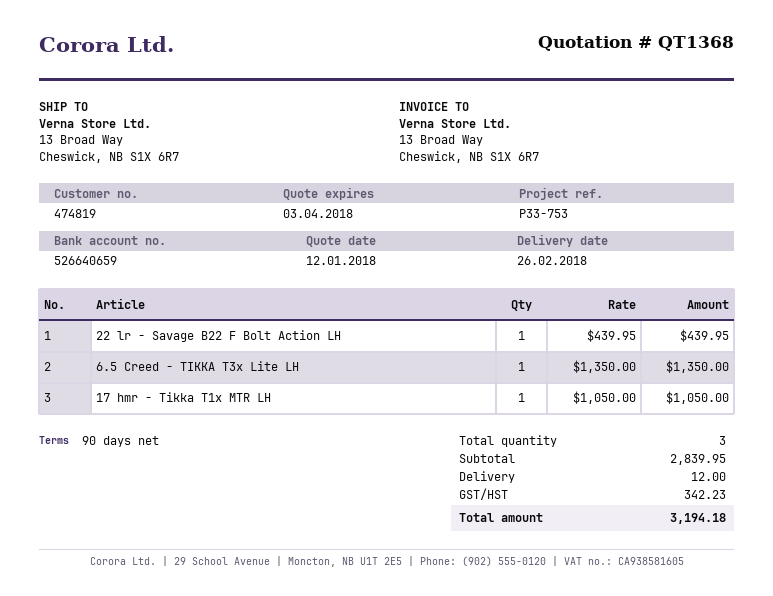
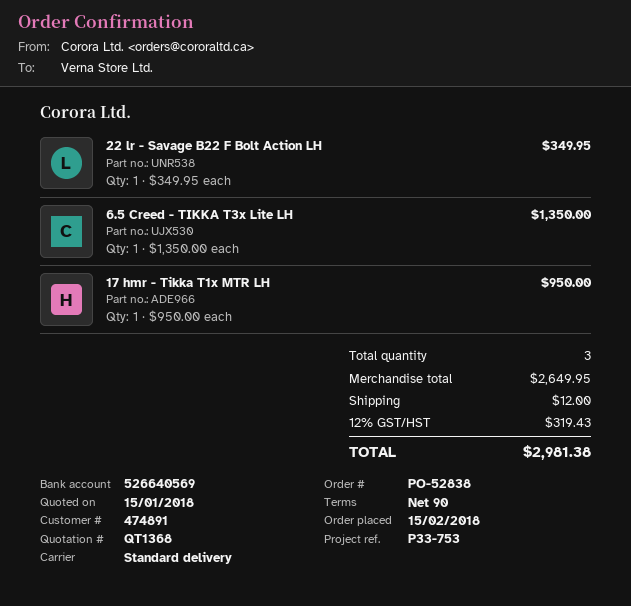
quote date: 2018-01-12 -> 2018-01-15
customer number: 474819 -> 474891
bank account: 526640659 -> 526640569
22 lr - Savage B22 F Bolt Action LH: 1 x 439.95 = 439.95 -> 1 x 349.95 = 349.95
17 hmr - Tikka T1x MTR LH: 1 x 1050.00 = 1050.00 -> 1 x 950.00 = 950.00
subtotal: 2839.95 -> 2649.95
tax: 342.23 -> 319.43
total: 3194.18 -> 2981.38

